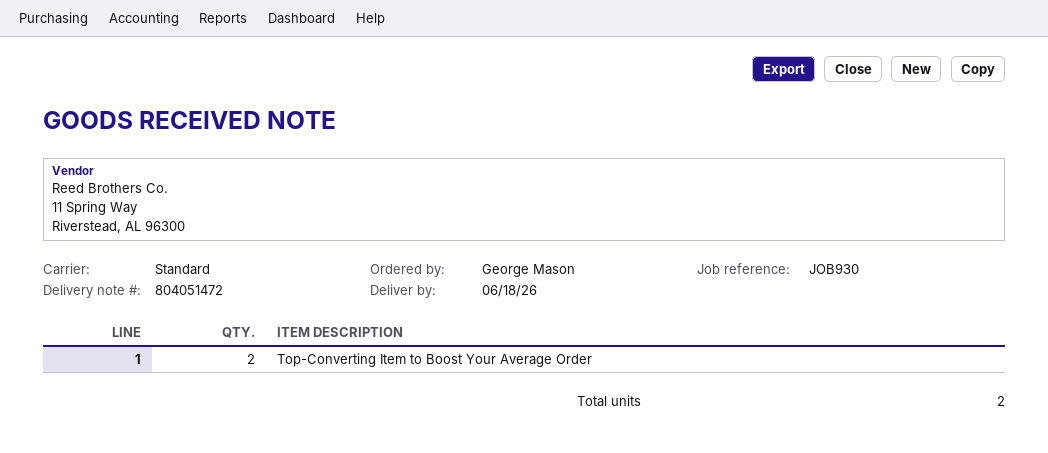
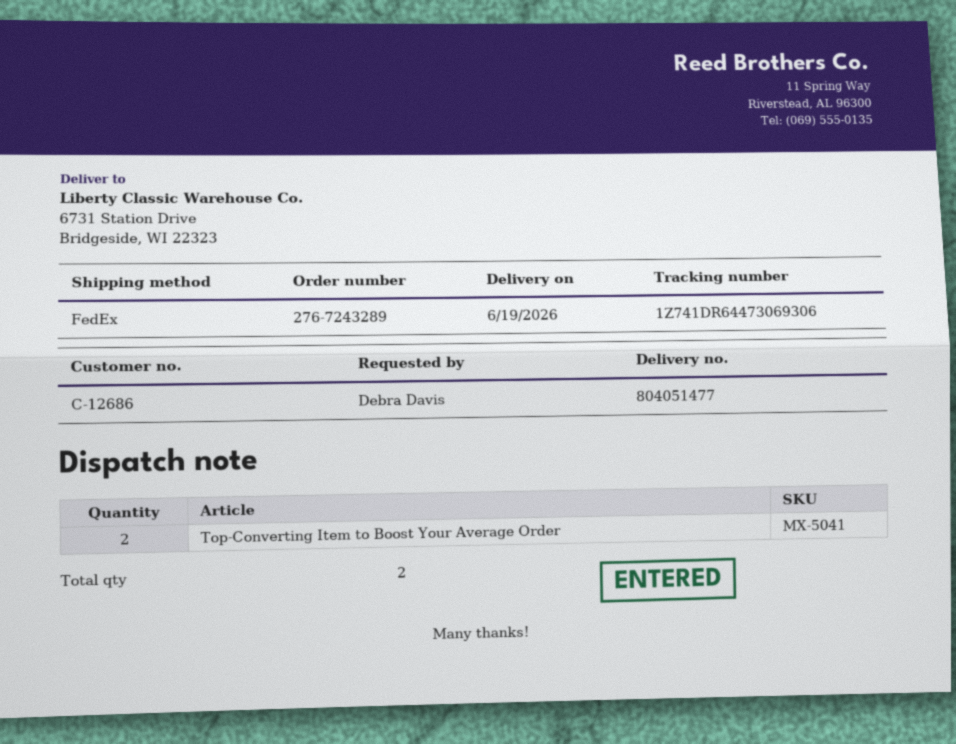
delivery note number: 804051472 -> 804051477
delivery date: 2026-06-18 -> 2026-06-19
ordered by: George Mason -> Debra Davis
shipping method: standard -> FedEx

